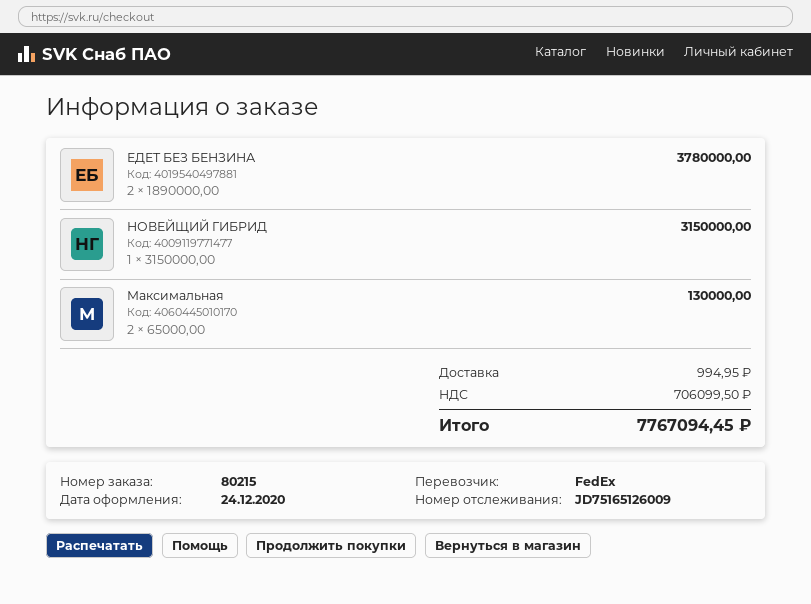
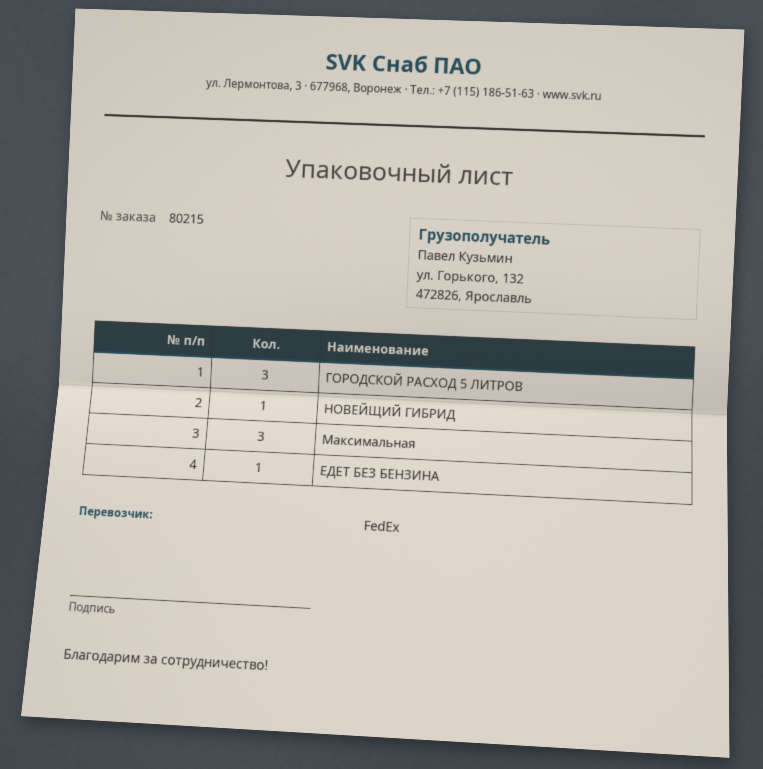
ЕДЕТ БЕЗ БЕНЗИНА: 2 -> 1
Максимальная: 2 -> 3
ГОРОДСКОЙ РАСХОД 5 ЛИТРОВ: none -> 3

